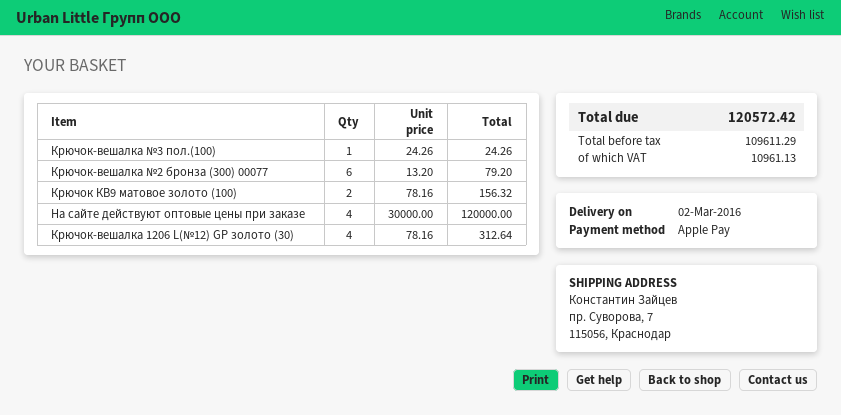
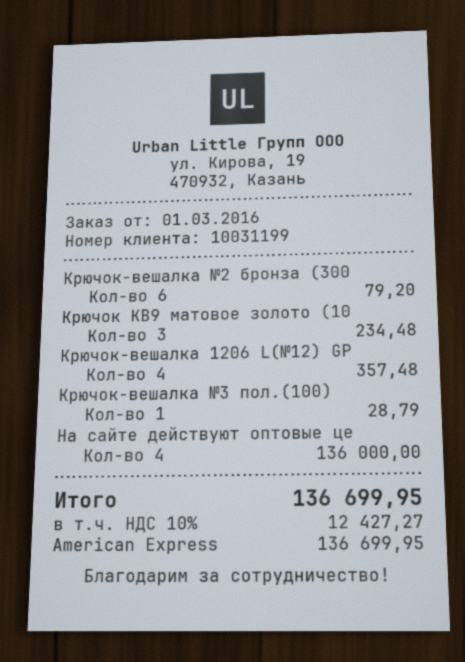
payment method: Apple Pay -> American Express
Крючок-вешалка №3 пол.(100): 1 for 24.26 -> 1 for 28.79
Крючок КВ9 матовое золото (100): 2 for 156.32 -> 3 for 234.48
На сайте действуют оптовые цены при заказе: 4 for 120000.00 -> 4 for 136000.00
Крючок-вешалка 1206 L(№12) GP золото (30): 4 for 312.64 -> 4 for 357.48
tax: 10961.13 -> 12427.27
total: 120572.42 -> 136699.95

